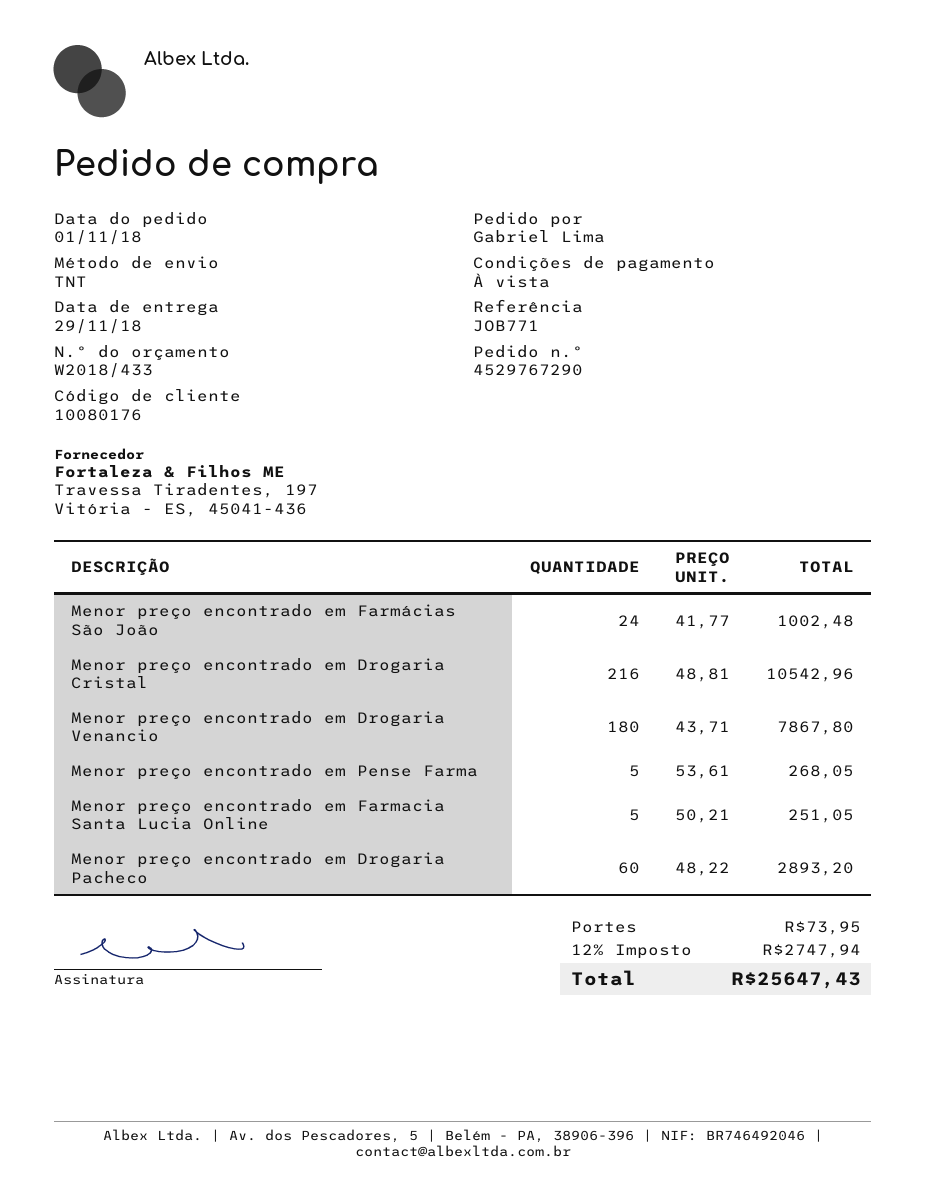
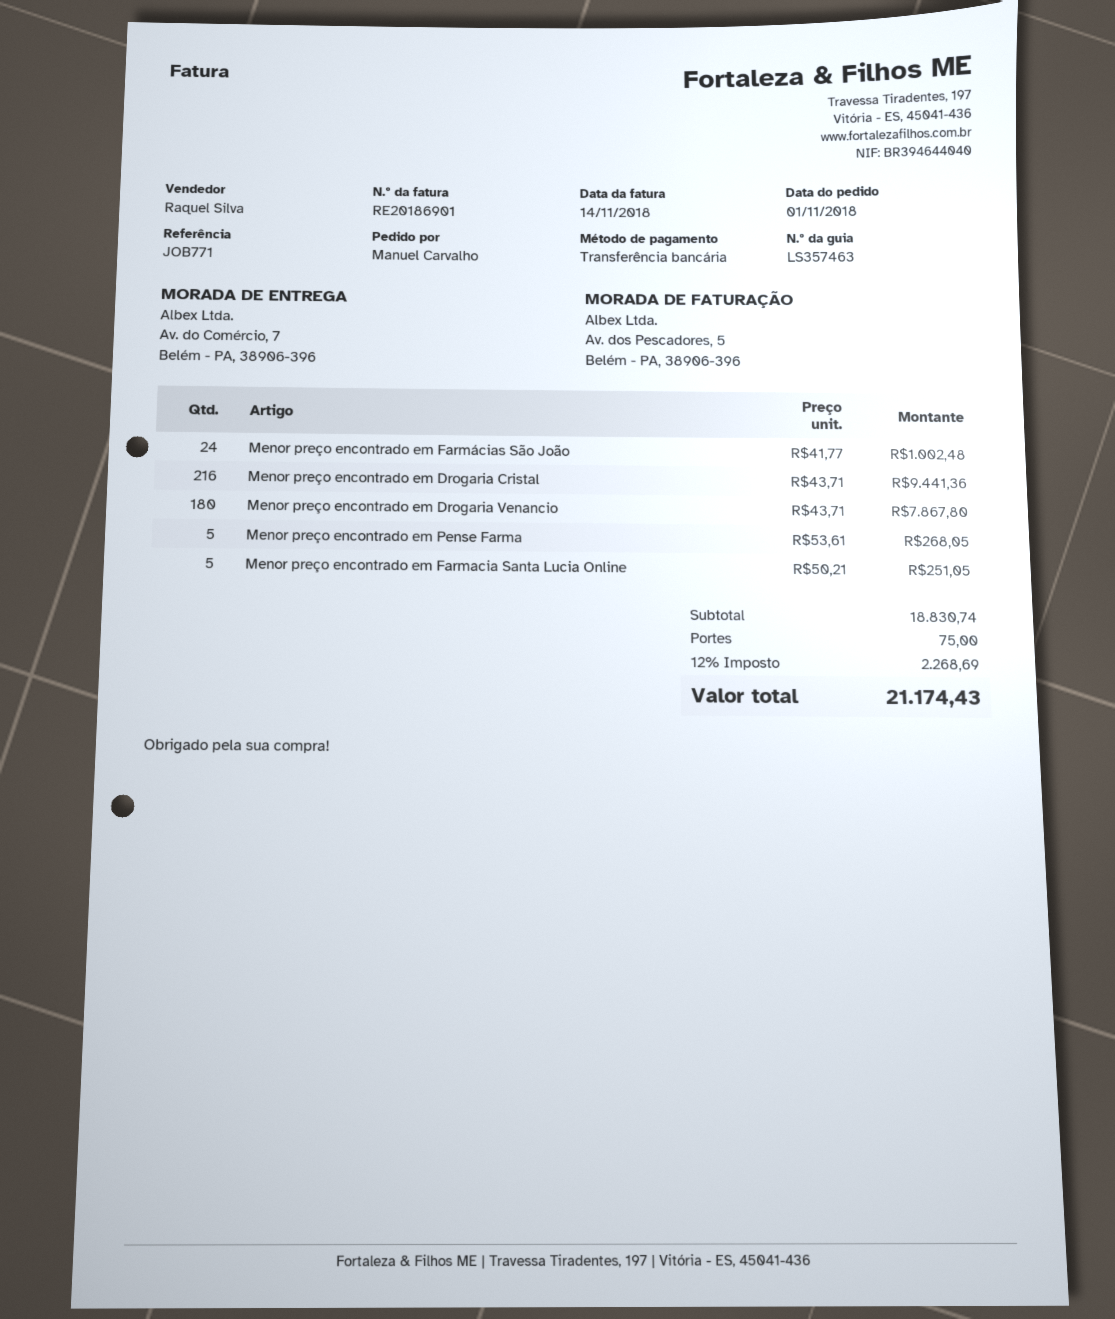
ordered by: Gabriel Lima -> Manuel Carvalho
Menor preço encontrado em Drogaria Cristal: 216 x 48.81 = 10542.96 -> 216 x 43.71 = 9441.36
Menor preço encontrado em Drogaria Pacheco: 60 x 48.22 = 2893.20 -> none
shipping: 73.95 -> 75.00
tax: 12% = 2747.94 -> 12% = 2268.69
total: 25647.43 -> 21174.43

